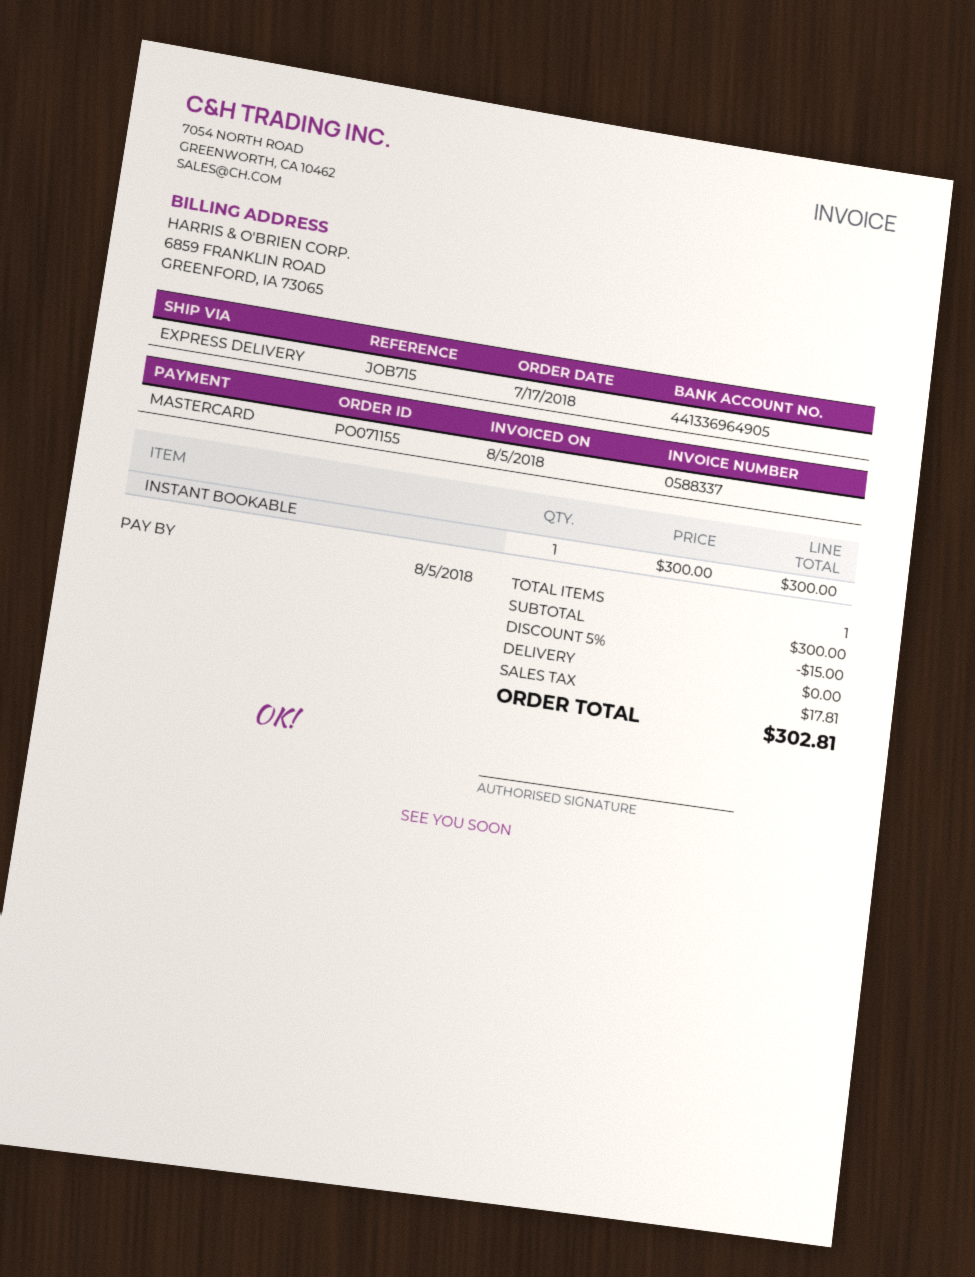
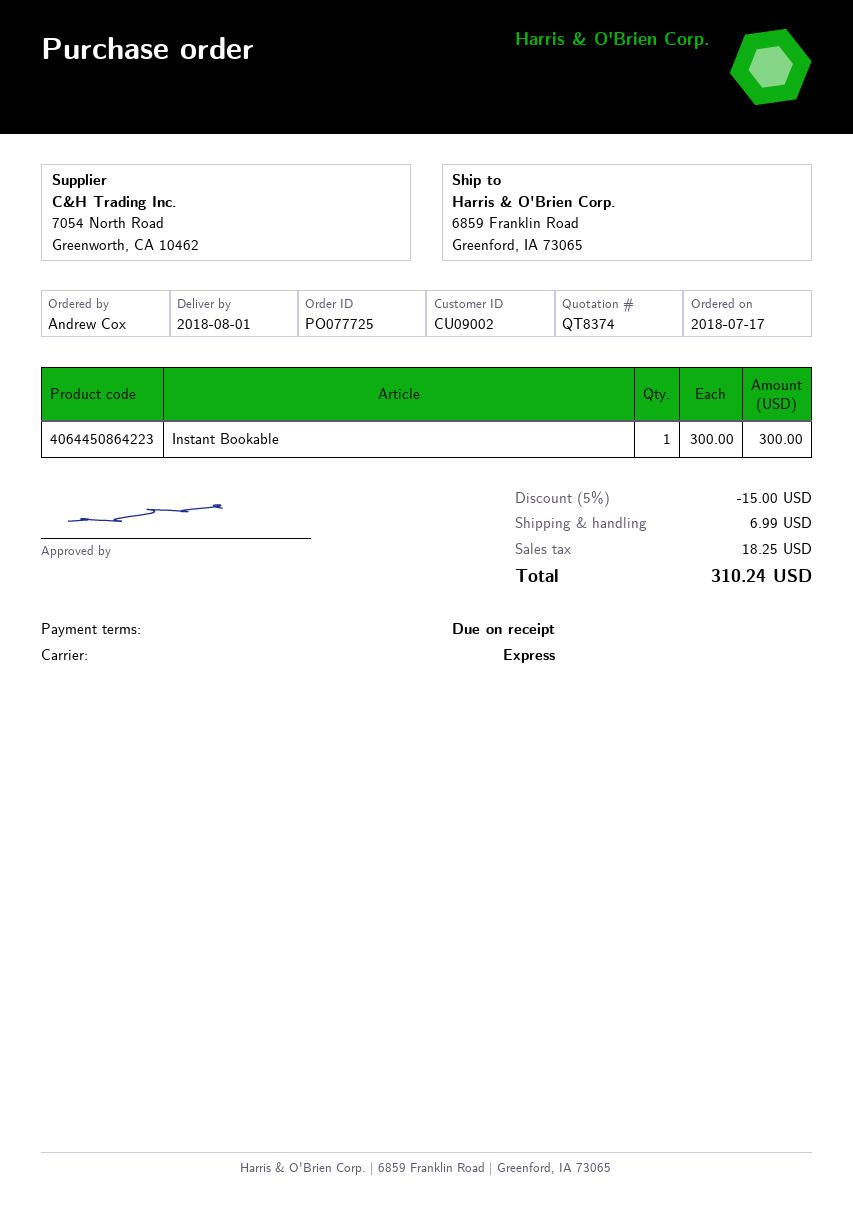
order number: PO071155 -> PO077725
shipping: 0.00 -> 6.99
tax: 17.81 -> 18.25
total: 302.81 -> 310.24

